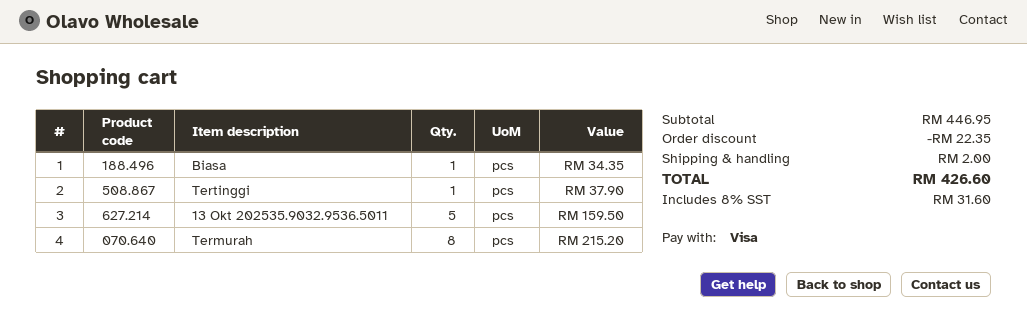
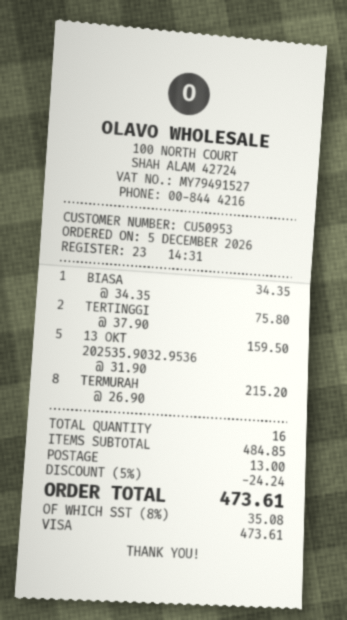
Tertinggi: 1 for 37.90 -> 2 for 75.80
subtotal: 446.95 -> 484.85
discount: 22.35 -> 24.24
shipping: 2.00 -> 13.00
tax: 8% = 31.60 -> 8% = 35.08
total: 426.60 -> 473.61

